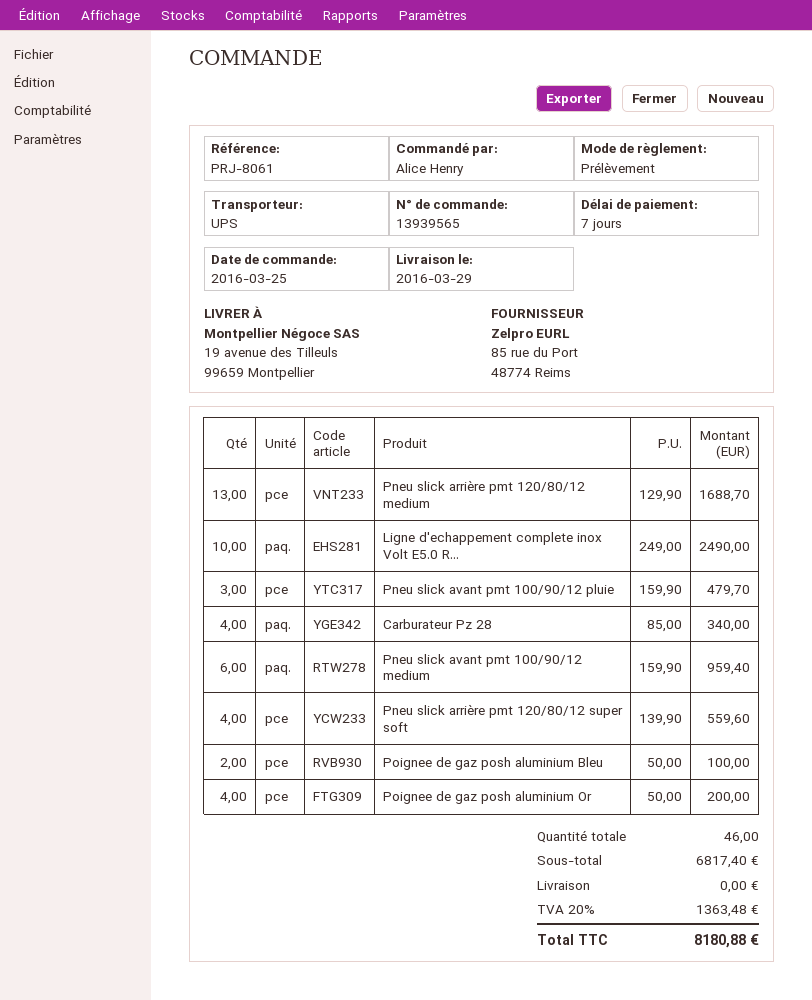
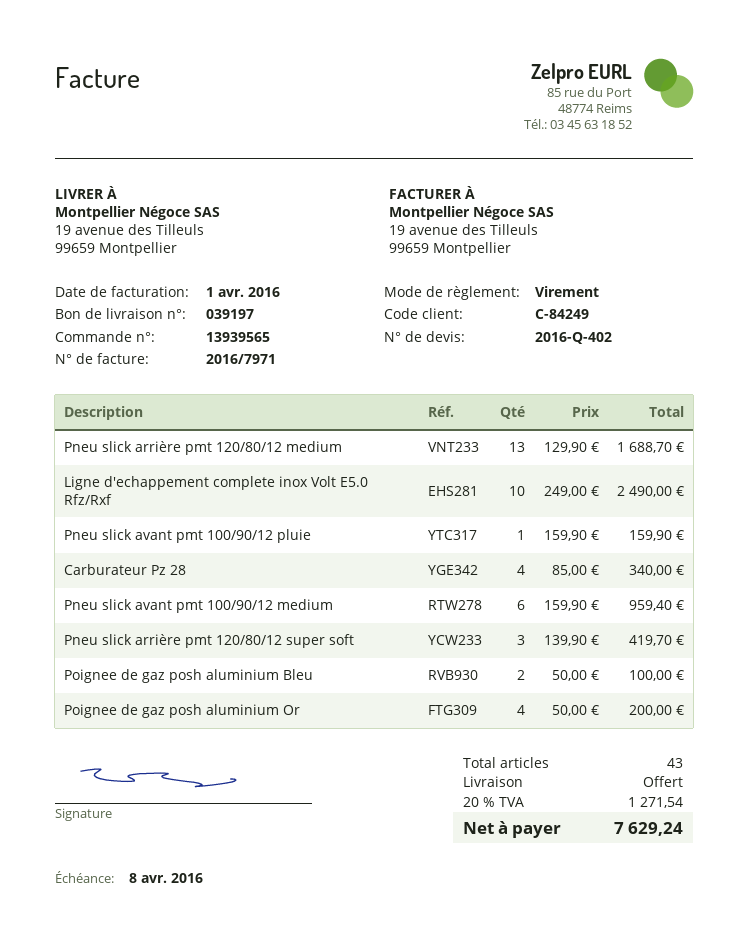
payment method: direct debit -> bank transfer
Pneu slick avant pmt 100/90/12 pluie: 3 x 159.90 = 479.70 -> 1 x 159.90 = 159.90
Pneu slick arrière pmt 120/80/12 super soft: 4 x 139.90 = 559.60 -> 3 x 139.90 = 419.70
total quantity: 46 -> 43
tax: 20% = 1363.48 -> 20% = 1271.54
total: 8180.88 -> 7629.24

